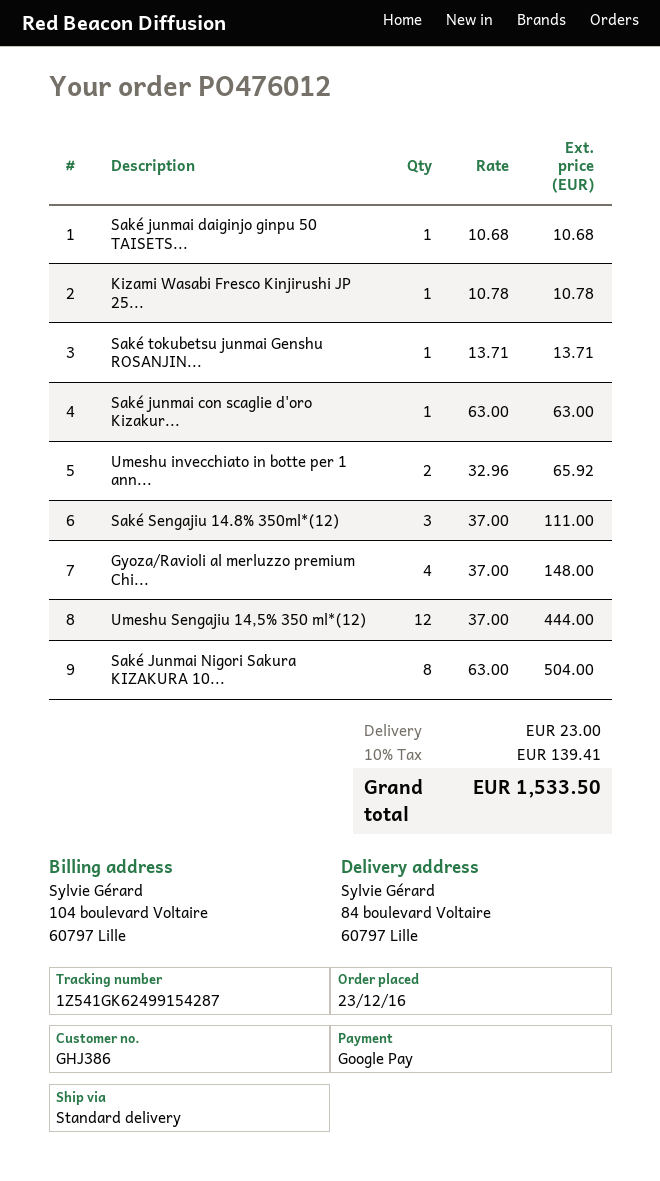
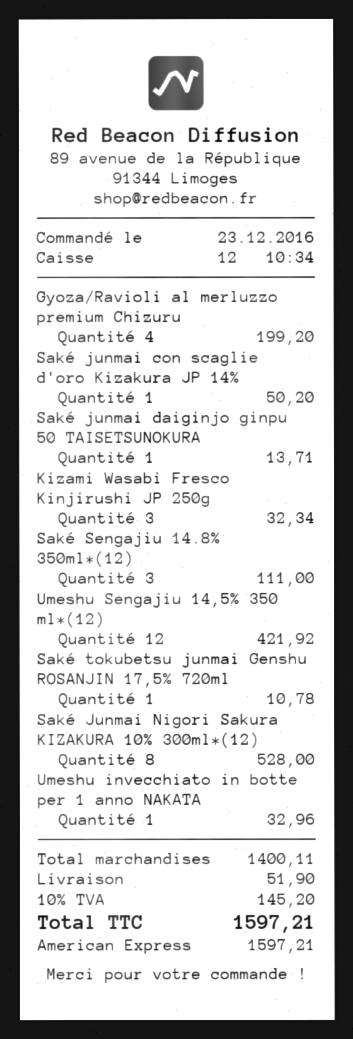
payment method: Google Pay -> American Express
Saké junmai daiginjo ginpu 50 TAISETS...: 1 for 10.68 -> 1 for 13.71
Kizami Wasabi Fresco Kinjirushi JP 25...: 1 for 10.78 -> 3 for 32.34
Saké tokubetsu junmai Genshu ROSANJIN...: 1 for 13.71 -> 1 for 10.78
Saké junmai con scaglie d'oro Kizakur...: 1 for 63.00 -> 1 for 50.20
Umeshu invecchiato in botte per 1 ann...: 2 for 65.92 -> 1 for 32.96
Gyoza/Ravioli al merluzzo premium Chi...: 4 for 148.00 -> 4 for 199.20
Umeshu Sengajiu 14,5% 350 ml*(12): 12 for 444.00 -> 12 for 421.92
Saké Junmai Nigori Sakura KIZAKURA 10...: 8 for 504.00 -> 8 for 528.00
shipping: 23.00 -> 51.90
tax: 10% = 139.41 -> 10% = 145.20
total: 1533.50 -> 1597.21

